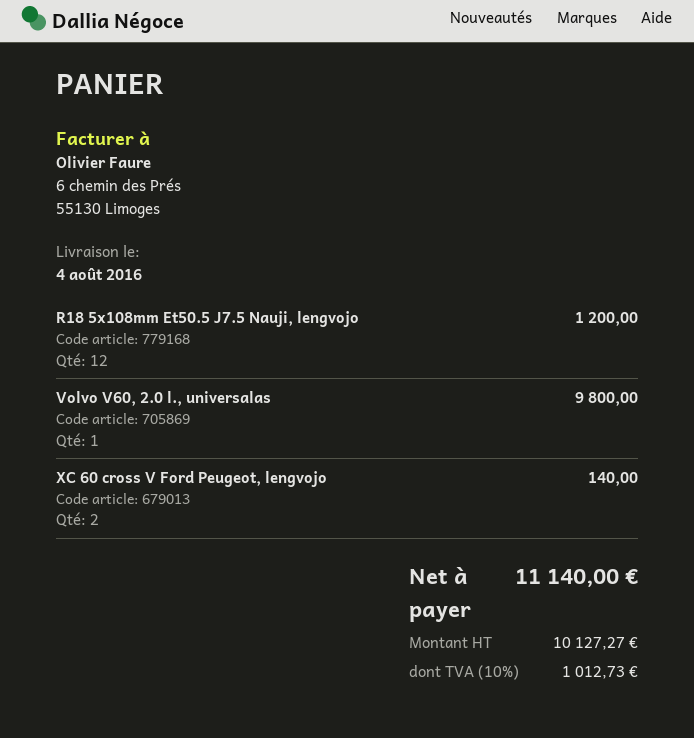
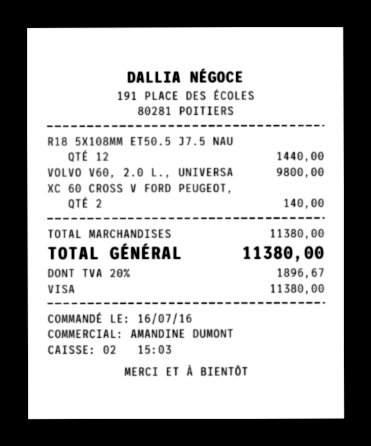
R18 5x108mm Et50.5 J7.5 Nauji, lengvojo: 12 for 1200.00 -> 12 for 1440.00
tax: 10% = 1012.73 -> 20% = 1896.67
total: 11140.00 -> 11380.00

